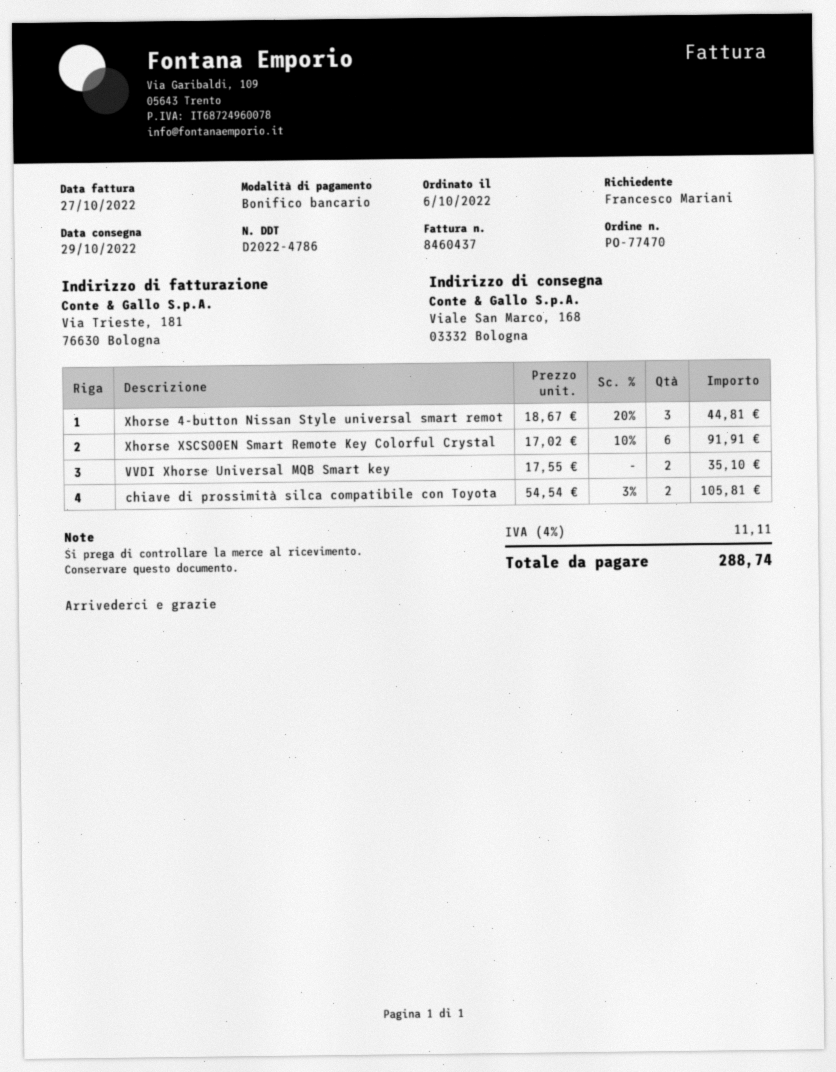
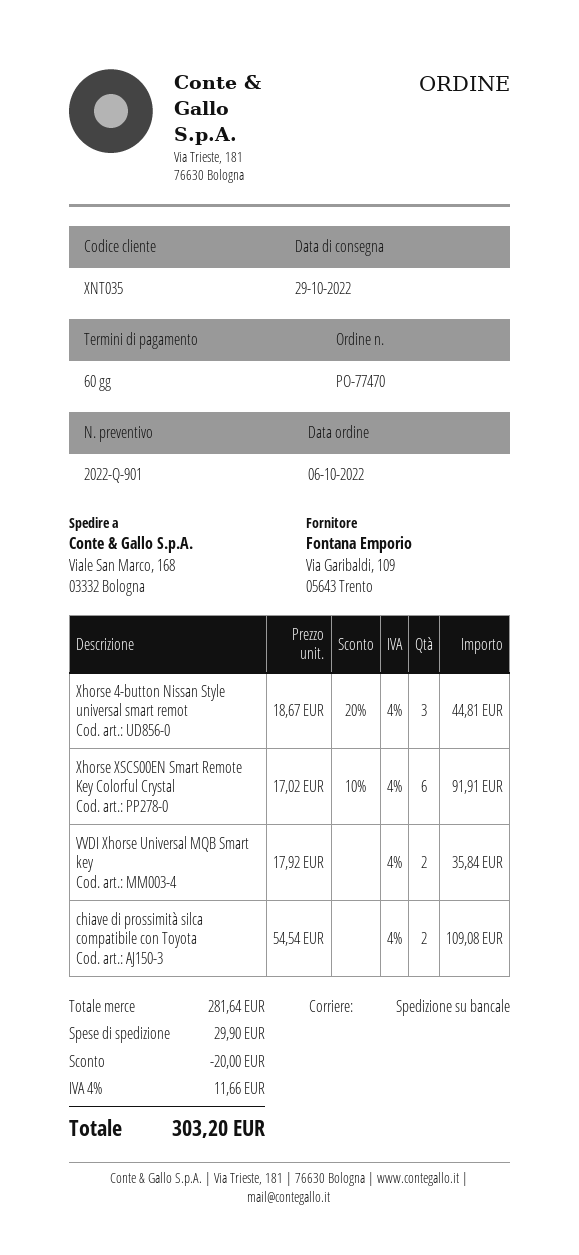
VVDI Xhorse Universal MQB Smart key: 2 x 17.55 = 35.10 -> 2 x 17.92 = 35.84
chiave di prossimità silca compatibile con Toyota: 2 x 54.54 - 3% = 105.81 -> 2 x 54.54 = 109.08
discount: none -> 20.00
shipping: none -> 29.90
tax: 4% = 11.11 -> 4% = 11.66
total: 288.74 -> 303.20

